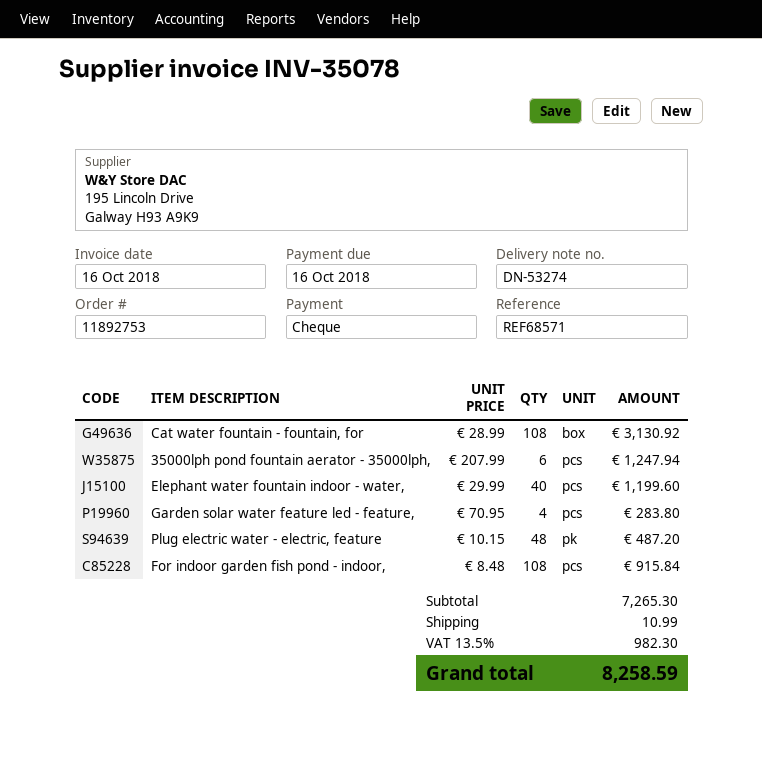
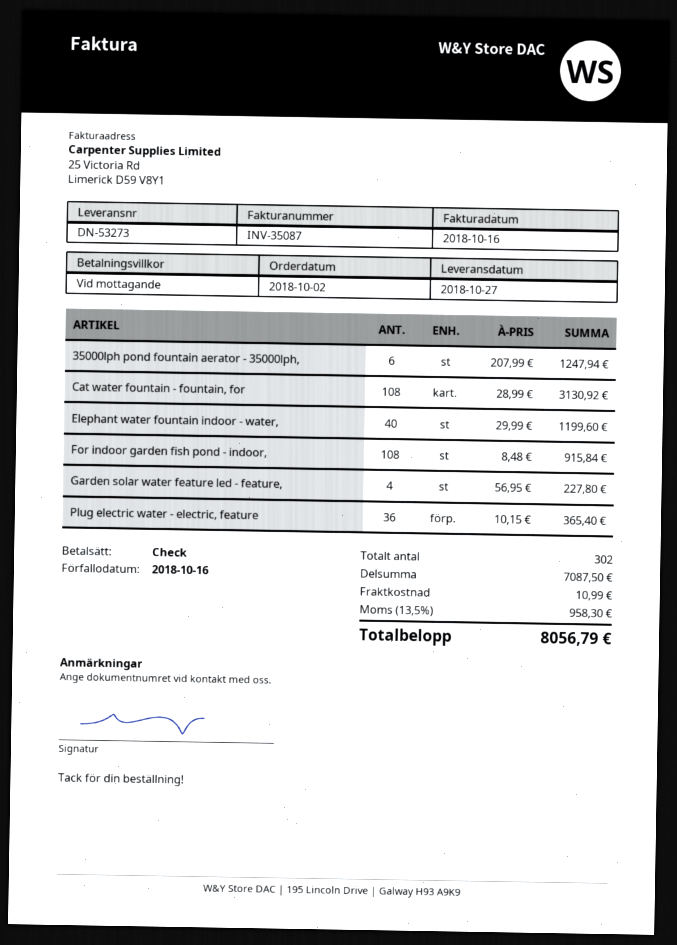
delivery note number: DN-53274 -> DN-53273
invoice number: INV-35078 -> INV-35087
Garden solar water feature led - feature,: 4 x 70.95 = 283.80 -> 4 x 56.95 = 227.80
Plug electric water - electric, feature: 48 x 10.15 = 487.20 -> 36 x 10.15 = 365.40
subtotal: 7265.30 -> 7087.50
tax: 13.5% = 982.30 -> 13.5% = 958.30
total: 8258.59 -> 8056.79

